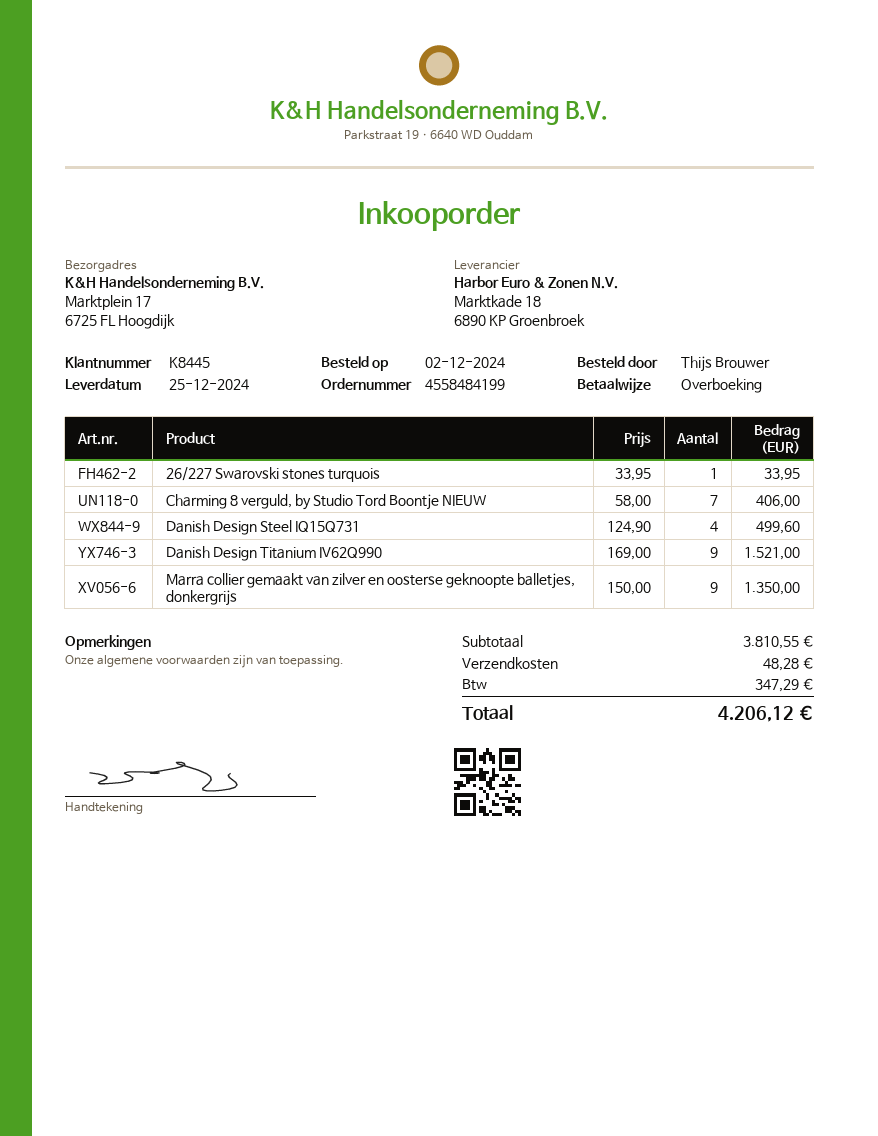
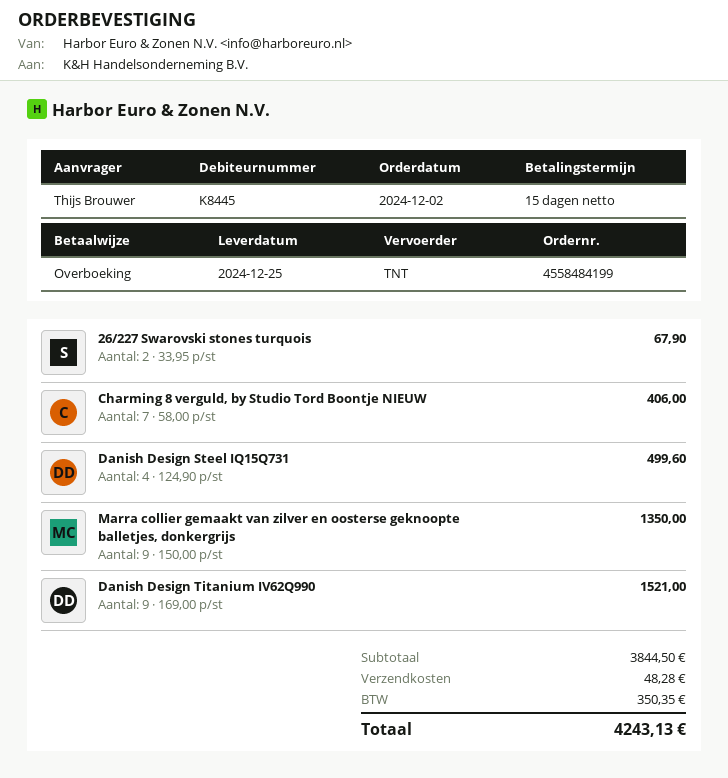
26/227 Swarovski stones turquois: 1 x 33.95 = 33.95 -> 2 x 33.95 = 67.90
subtotal: 3810.55 -> 3844.50
tax: 347.29 -> 350.35
total: 4206.12 -> 4243.13

